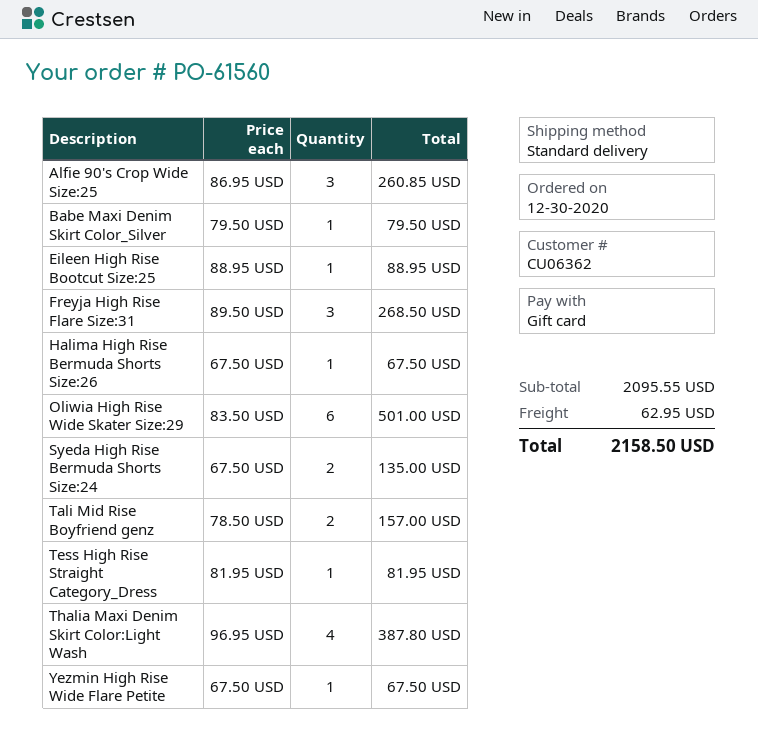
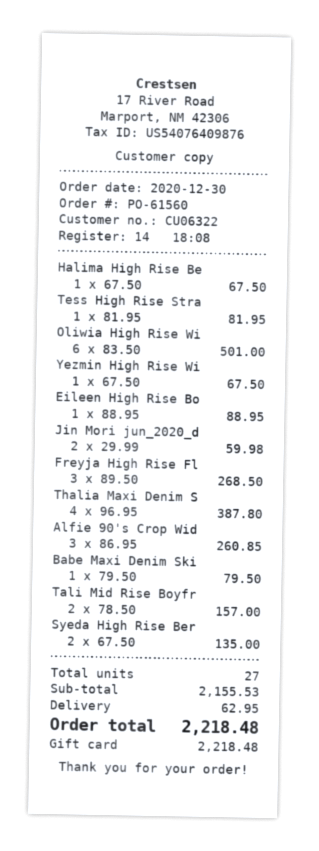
customer number: CU06362 -> CU06322
Jin Mori jun_2020_d: none -> 2 x 29.99 = 59.98
subtotal: 2095.55 -> 2155.53
total: 2158.50 -> 2218.48

